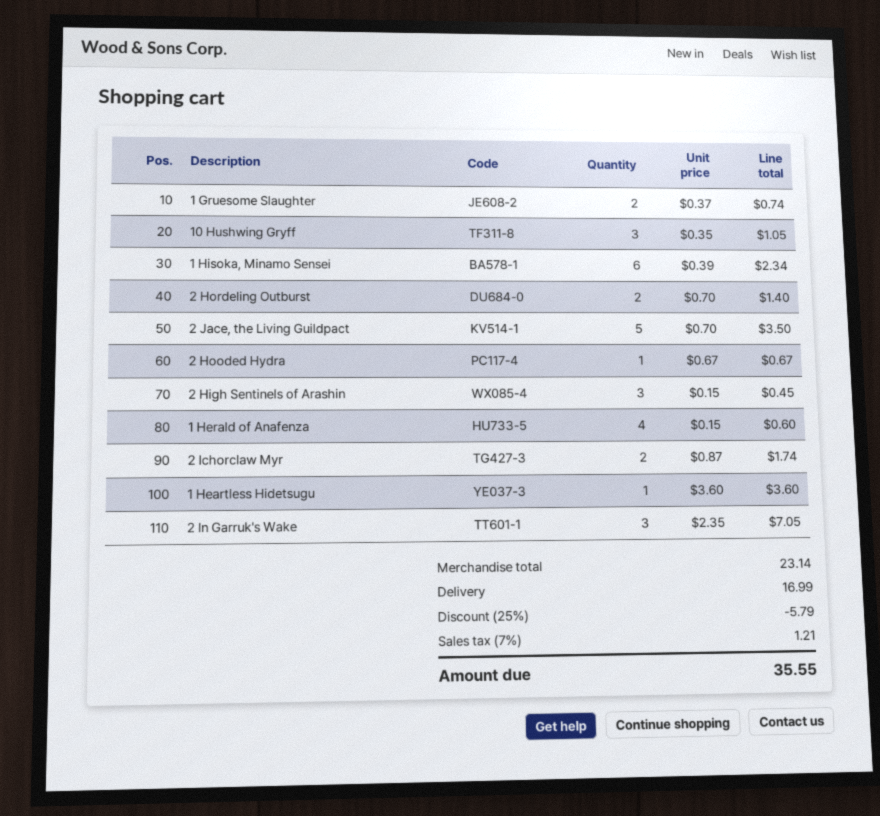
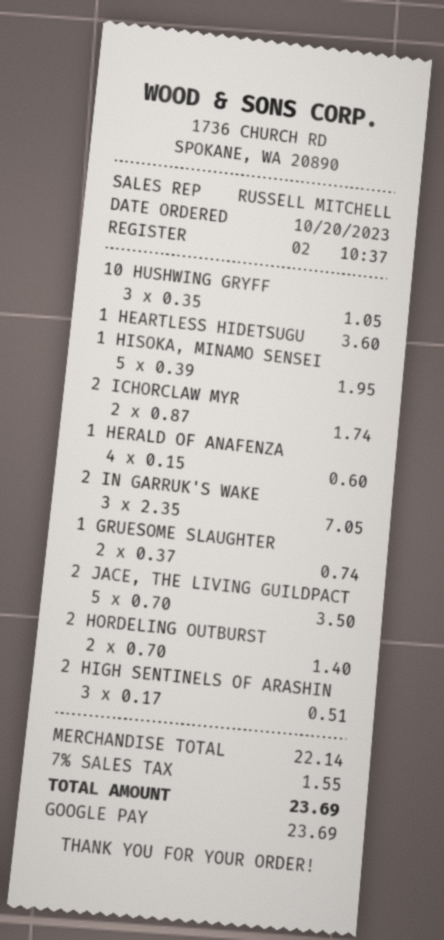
1 Hisoka, Minamo Sensei: 6 x 0.39 = 2.34 -> 5 x 0.39 = 1.95
2 Hooded Hydra: 1 x 0.67 = 0.67 -> none
2 High Sentinels of Arashin: 3 x 0.15 = 0.45 -> 3 x 0.17 = 0.51
subtotal: 23.14 -> 22.14
discount: 25% = 5.79 -> none
shipping: 16.99 -> none
tax: 7% = 1.21 -> 7% = 1.55
total: 35.55 -> 23.69

